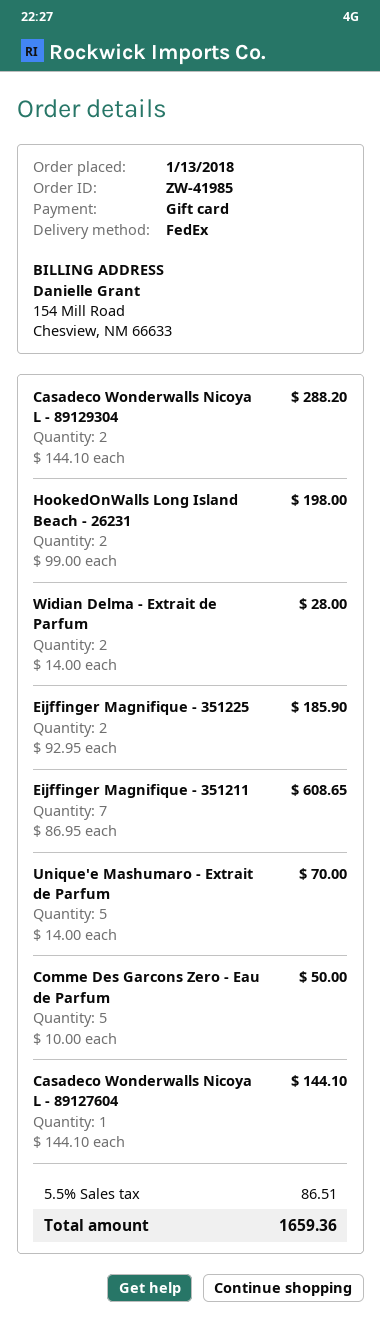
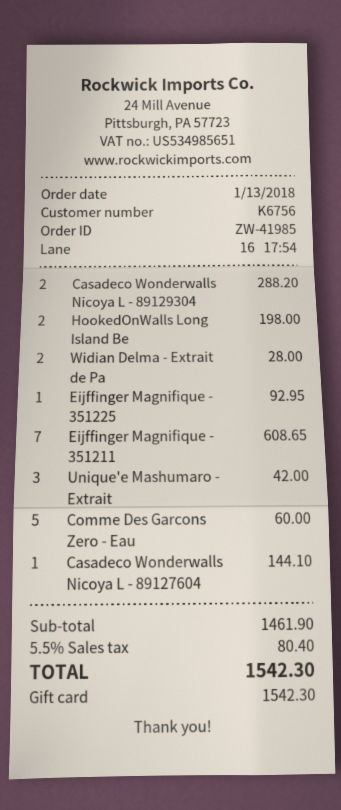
Eijffinger Magnifique - 351225: 2 for 185.90 -> 1 for 92.95
Unique'e Mashumaro - Extrait de Parfum: 5 for 70.00 -> 3 for 42.00
Comme Des Garcons Zero - Eau de Parfum: 5 for 50.00 -> 5 for 60.00
tax: 5.5% = 86.51 -> 5.5% = 80.40
total: 1659.36 -> 1542.30

